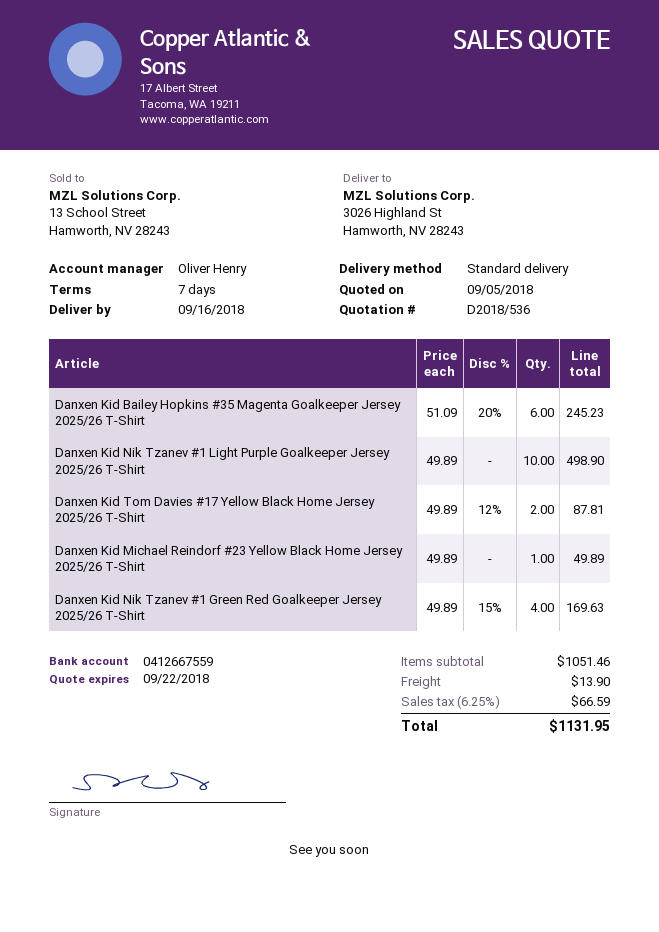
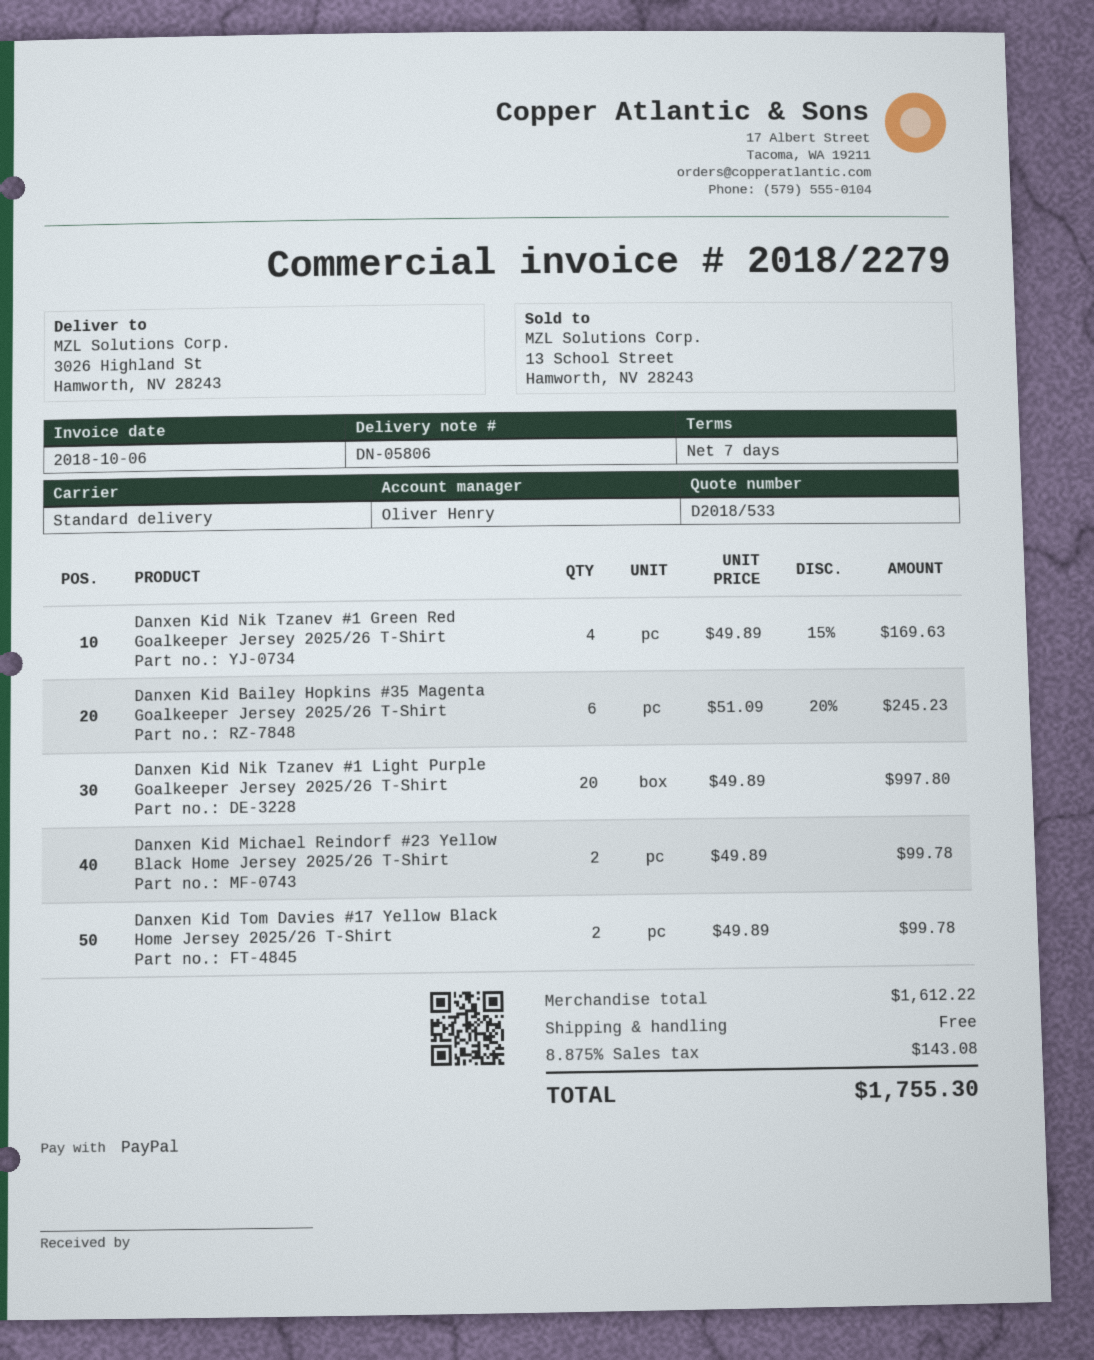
quote number: D2018/536 -> D2018/533
Danxen Kid Nik Tzanev #1 Light Purple Goalkeeper Jersey 2025/26 T-Shirt: 10 x 49.89 = 498.90 -> 20 x 49.89 = 997.80
Danxen Kid Tom Davies #17 Yellow Black Home Jersey 2025/26 T-Shirt: 2 x 49.89 - 12% = 87.81 -> 2 x 49.89 = 99.78
Danxen Kid Michael Reindorf #23 Yellow Black Home Jersey 2025/26 T-Shirt: 1 x 49.89 = 49.89 -> 2 x 49.89 = 99.78
subtotal: 1051.46 -> 1612.22
shipping: 13.90 -> 0.00
tax: 6.25% = 66.59 -> 8.875% = 143.08
total: 1131.95 -> 1755.30

